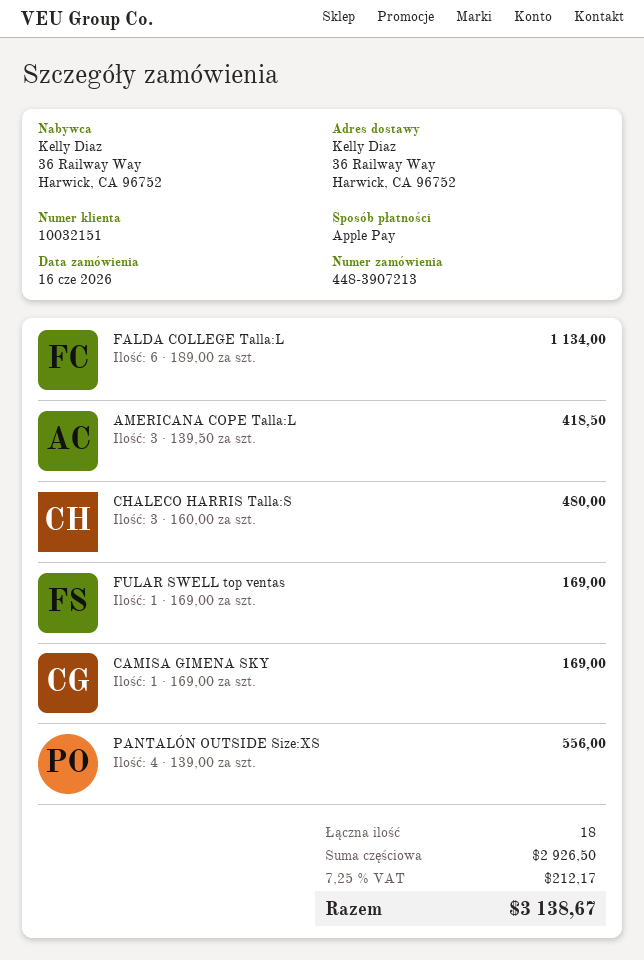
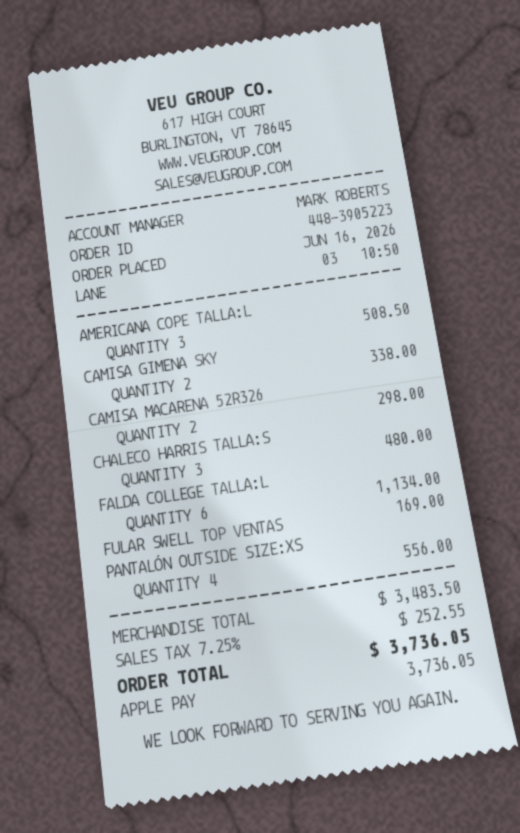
order number: 448-3907213 -> 448-3905223
AMERICANA COPE Talla:L: 3 for 418.50 -> 3 for 508.50
CAMISA GIMENA SKY: 1 for 169.00 -> 2 for 338.00
CAMISA MACARENA 52R326: none -> 2 for 298.00
subtotal: 2926.50 -> 3483.50
tax: 7.25% = 212.17 -> 7.25% = 252.55
total: 3138.67 -> 3736.05

